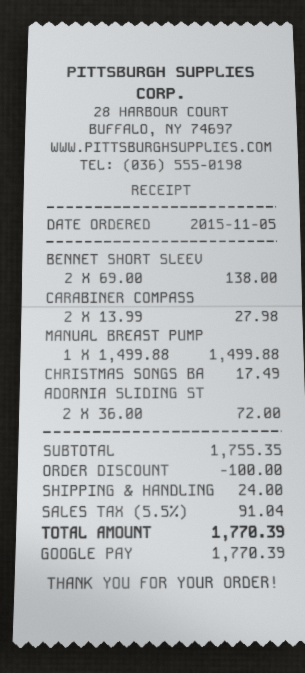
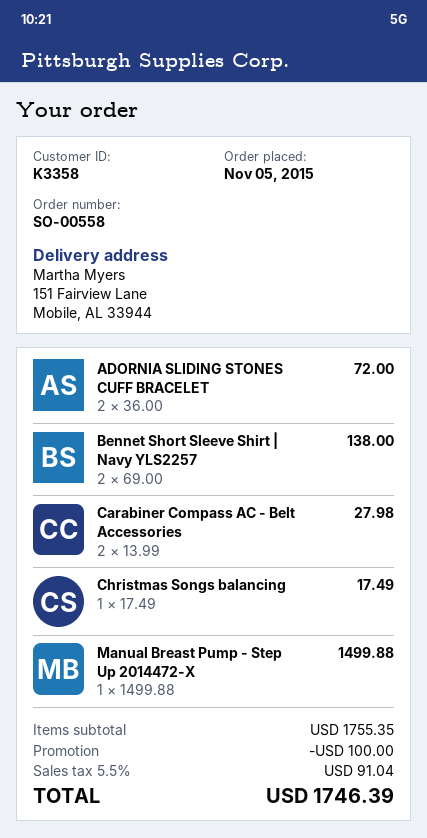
shipping: 24.00 -> none
total: 1770.39 -> 1746.39

